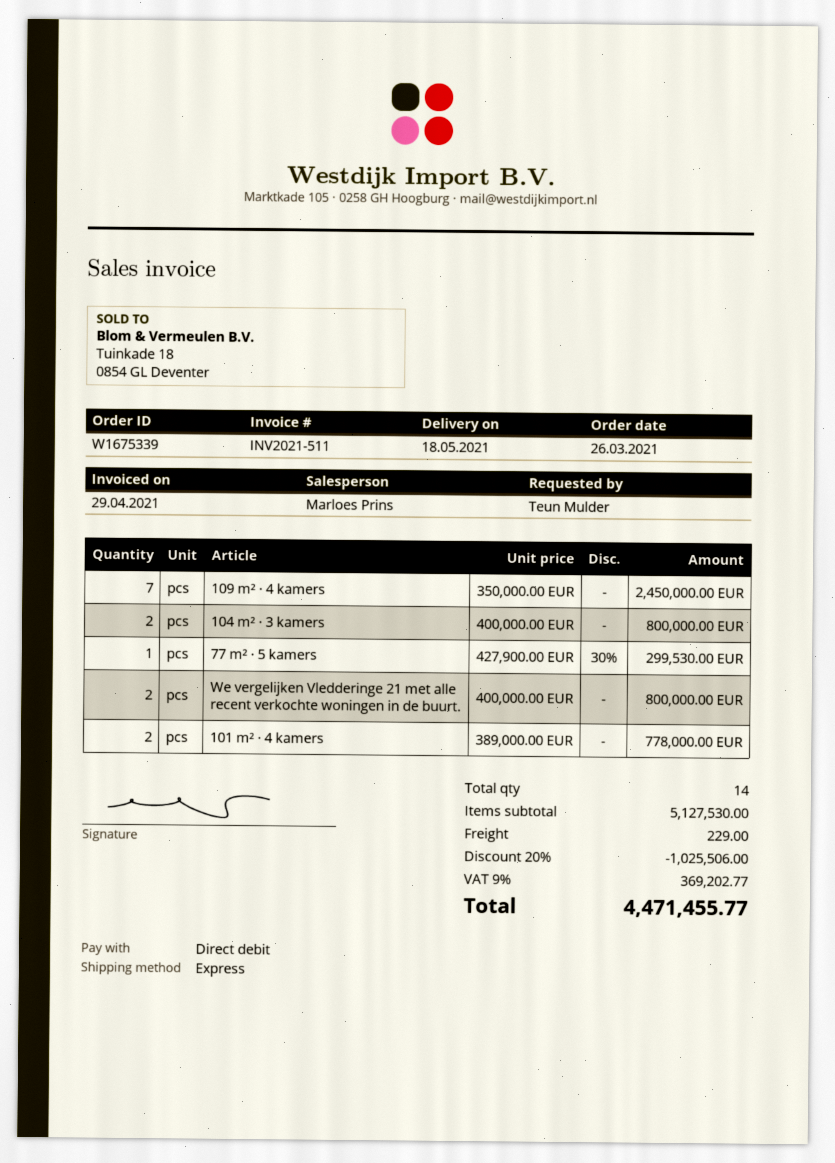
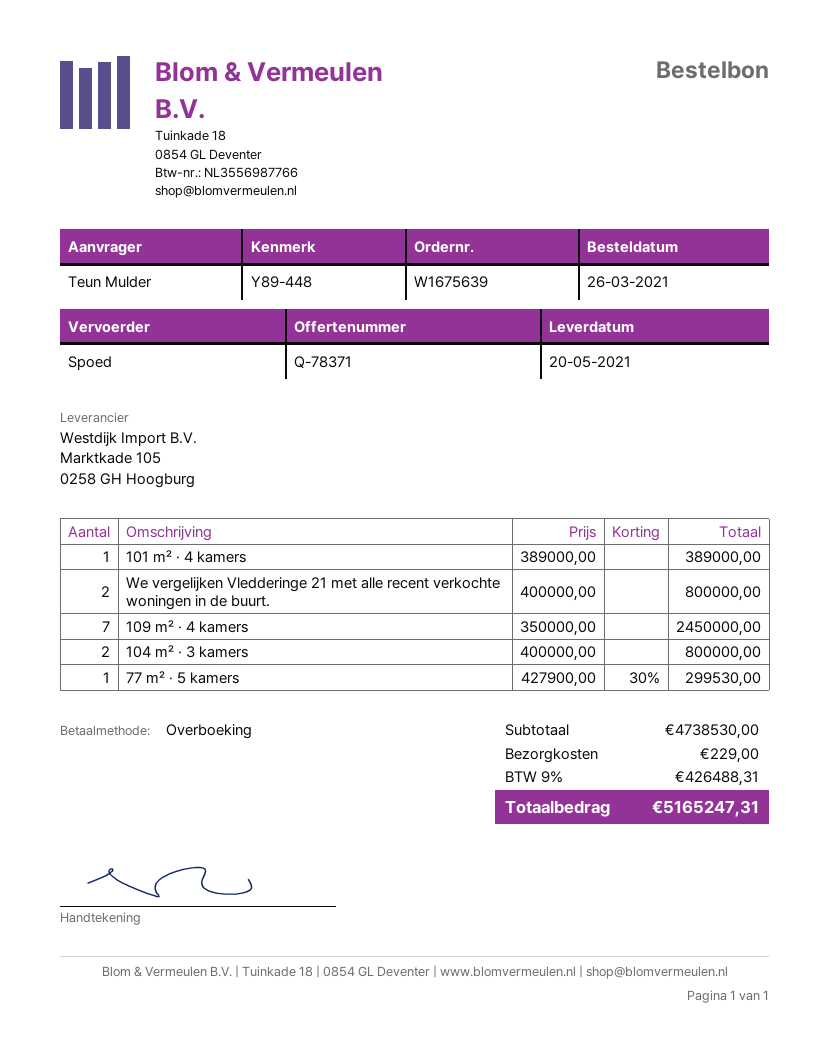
order number: W1675339 -> W1675639
delivery date: 2021-05-18 -> 2021-05-20
payment method: direct debit -> bank transfer
101 m² · 4 kamers: 2 x 389000.00 = 778000.00 -> 1 x 389000.00 = 389000.00
subtotal: 5127530.00 -> 4738530.00
discount: 20% = 1025506.00 -> none
tax: 9% = 369202.77 -> 9% = 426488.31
total: 4471455.77 -> 5165247.31

